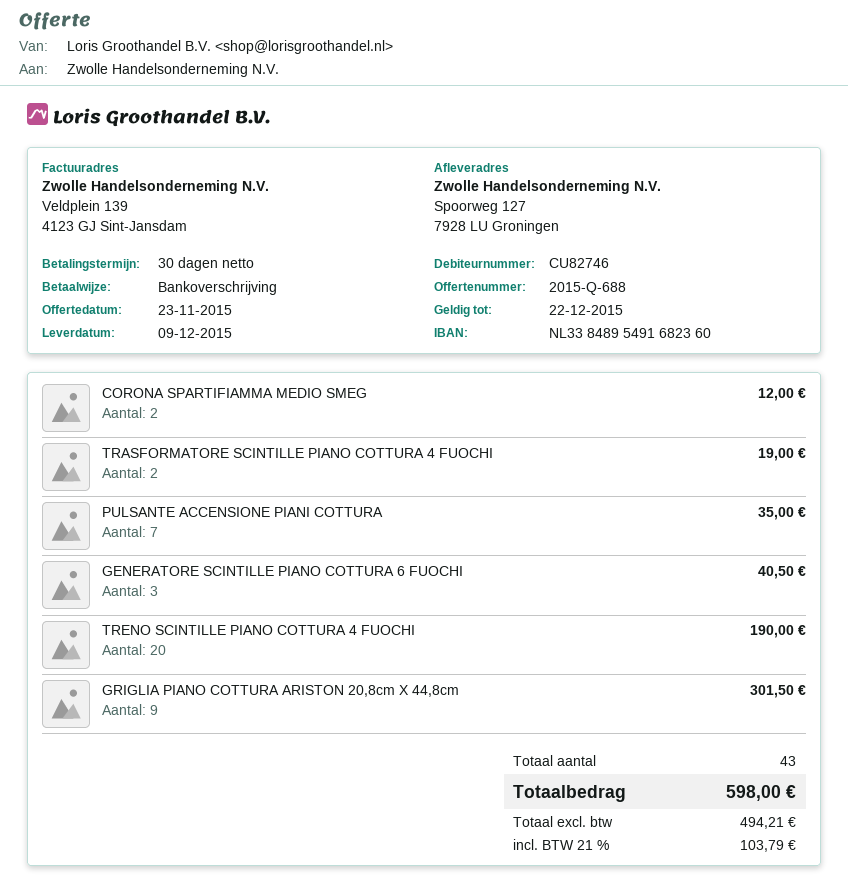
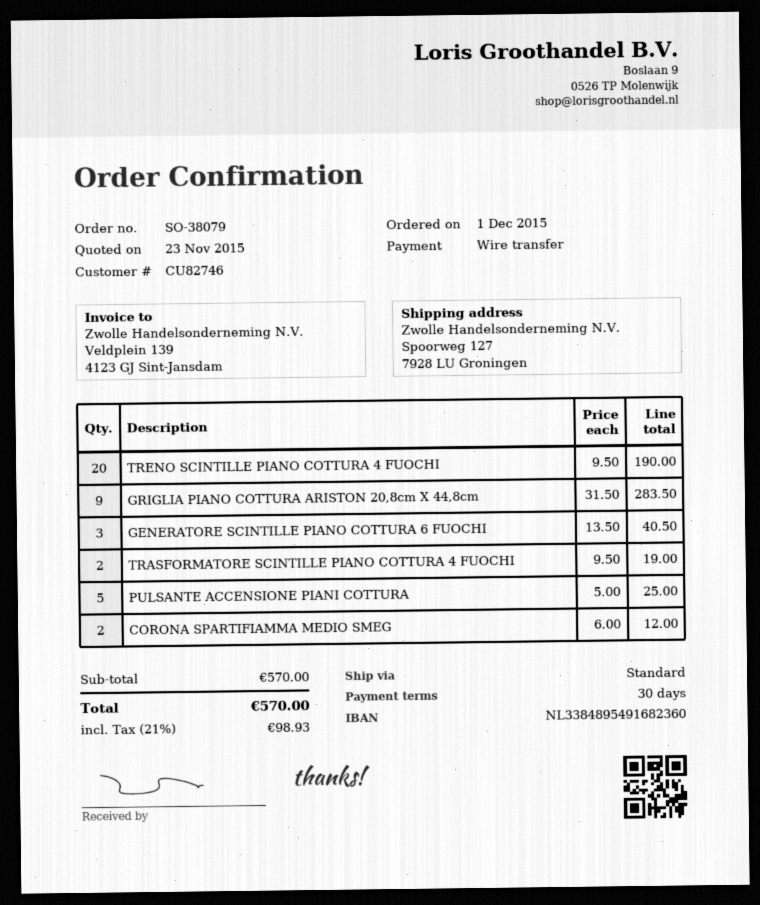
PULSANTE ACCENSIONE PIANI COTTURA: 7 for 35.00 -> 5 for 25.00
GRIGLIA PIANO COTTURA ARISTON 20,8cm X 44,8cm: 9 for 301.50 -> 9 for 283.50
tax: 21% = 103.79 -> 21% = 98.93
total: 598.00 -> 570.00

